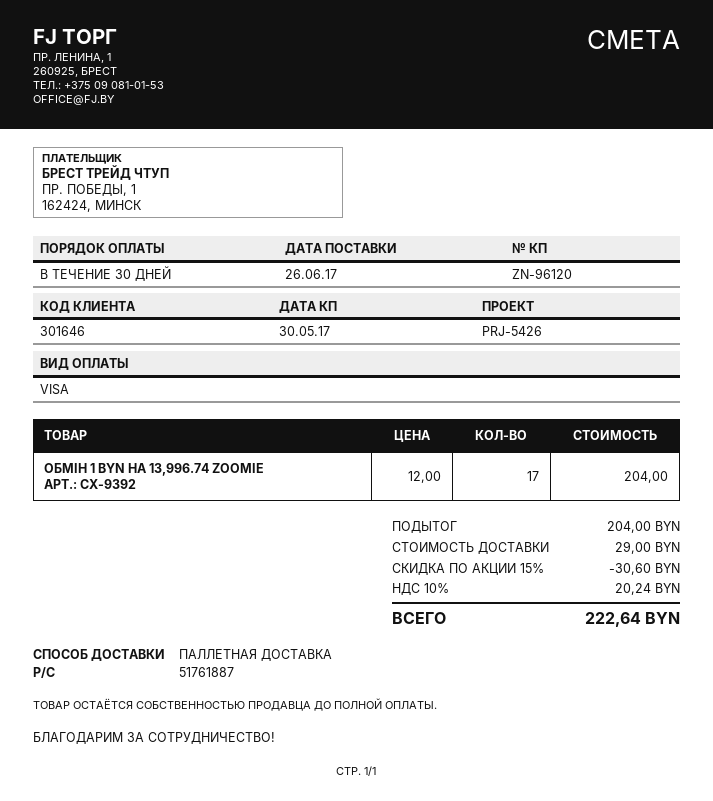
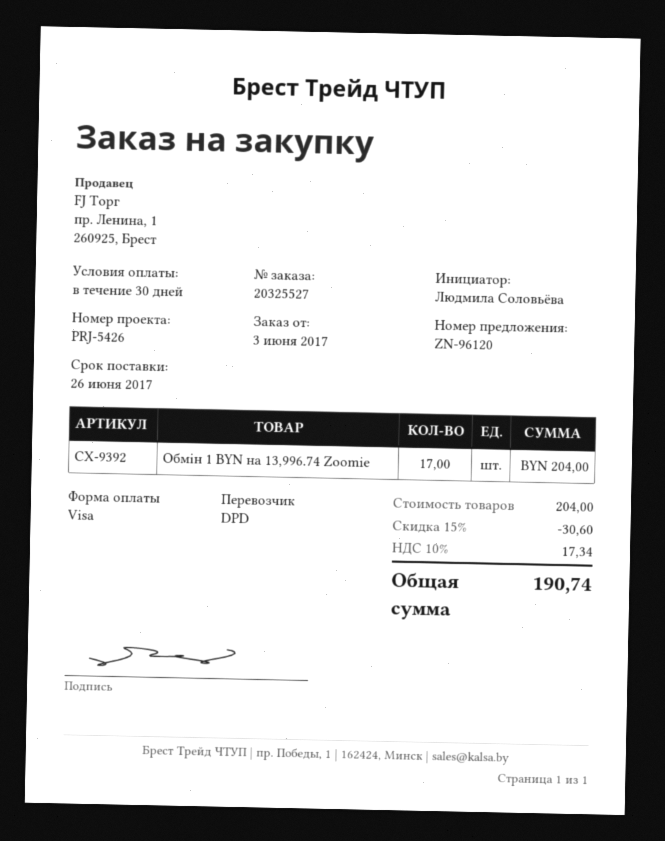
shipping method: pallet freight -> DPD
shipping: 29.00 -> none
tax: 10% = 20.24 -> 10% = 17.34
total: 222.64 -> 190.74

